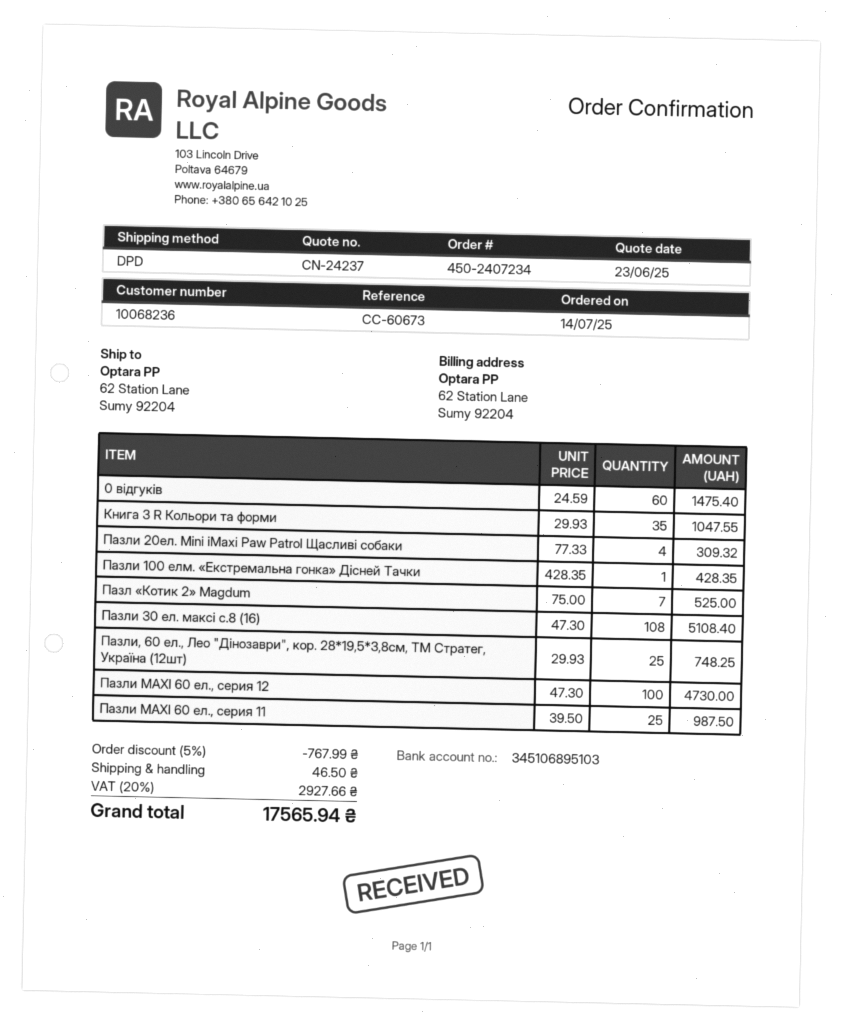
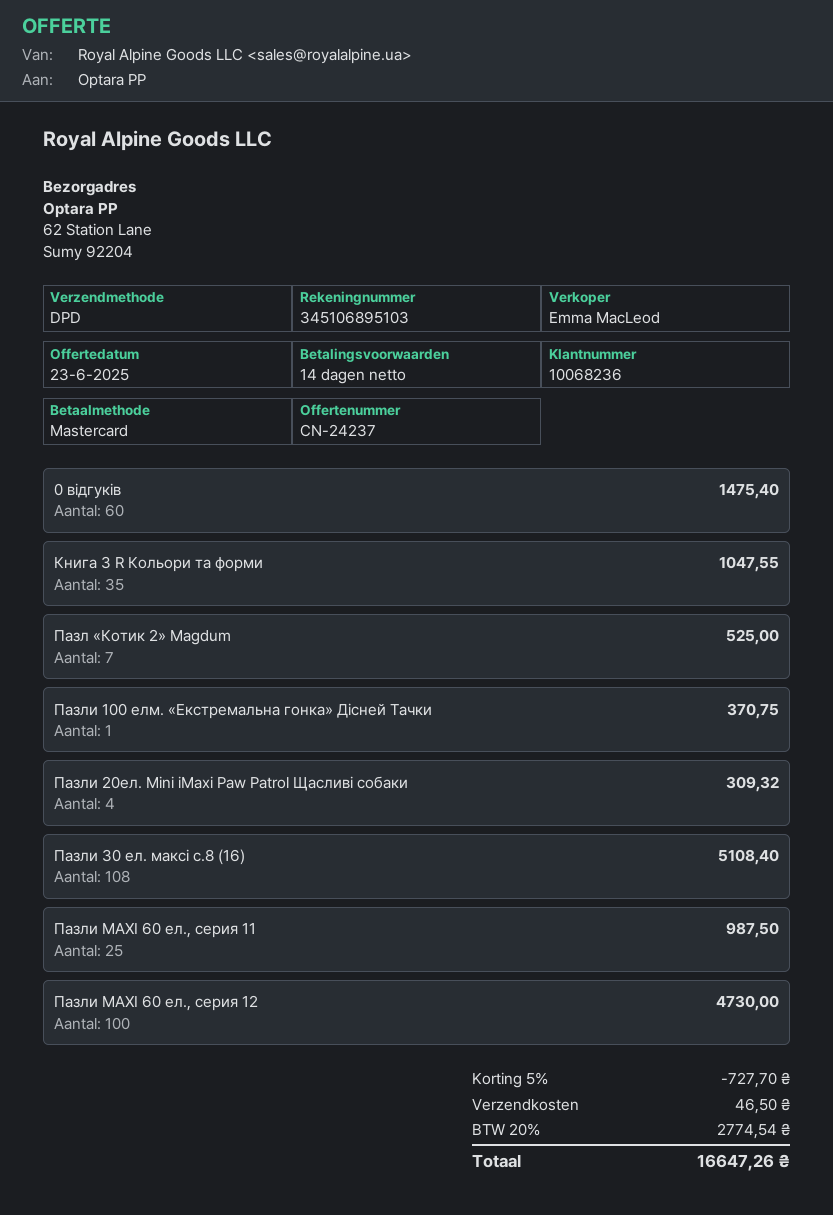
Пазли 100 елм. «Екстремальна гонка» Дісней Тачки: 1 for 428.35 -> 1 for 370.75
Пазли, 60 ел., Лео "Дінозаври", кор. 28*19,5*3,8см, ТМ Стратег, Україна (12шт): 25 for 748.25 -> none
discount: 5% = 767.99 -> 5% = 727.70
tax: 20% = 2927.66 -> 20% = 2774.54
total: 17565.94 -> 16647.26

